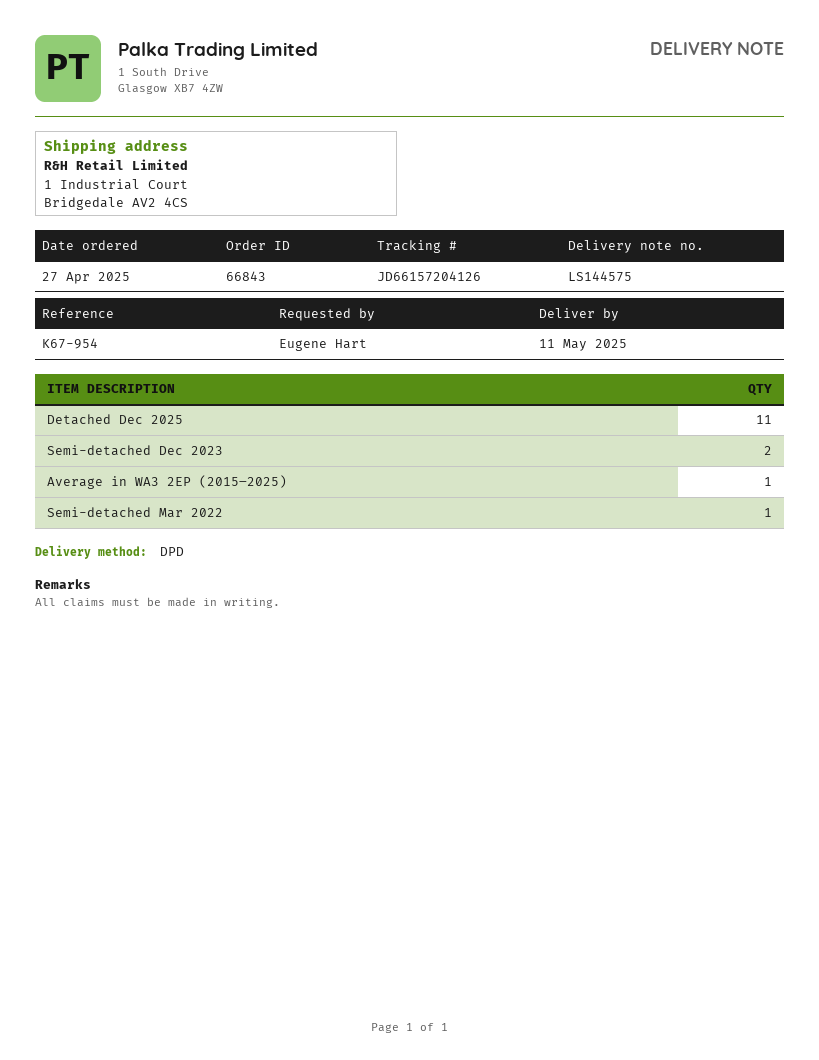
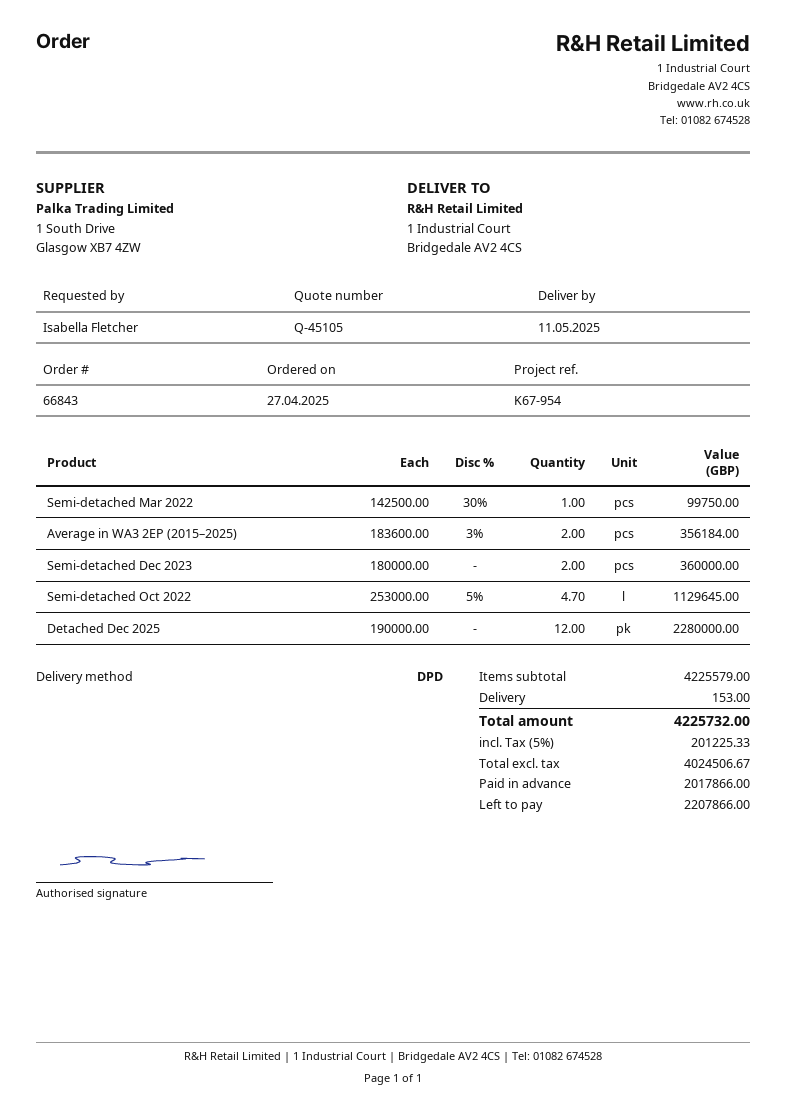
ordered by: Eugene Hart -> Isabella Fletcher
Detached Dec 2025: 11 -> 12
Average in WA3 2EP (2015–2025): 1 -> 2
Semi-detached Oct 2022: none -> 4.7

